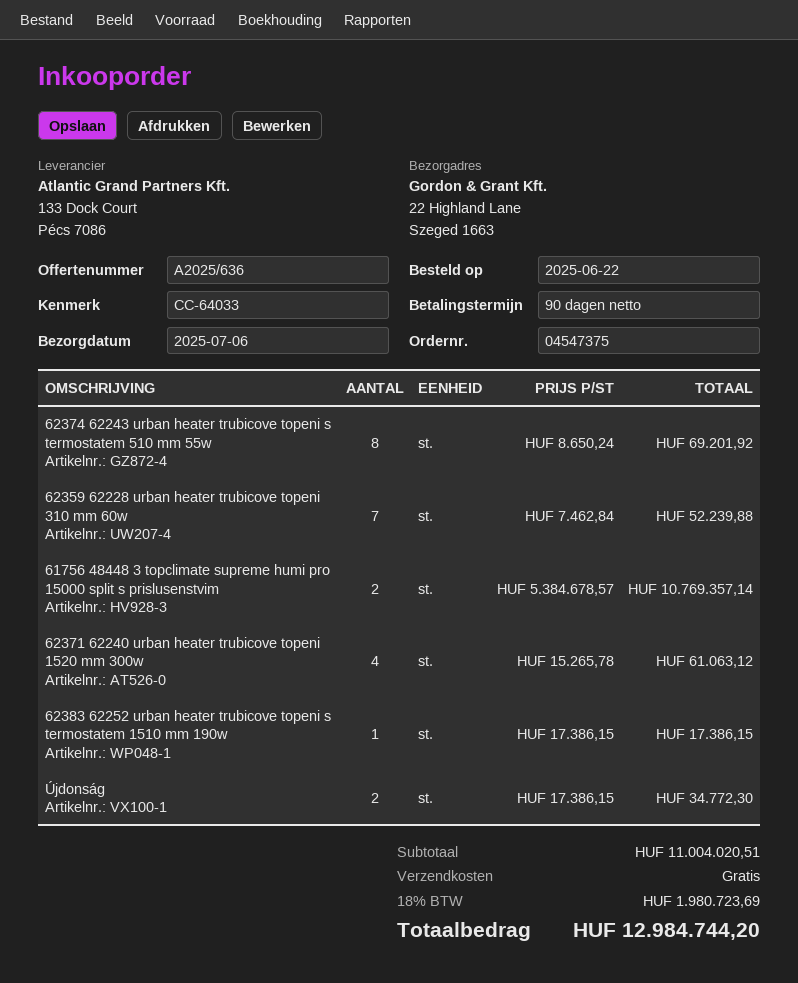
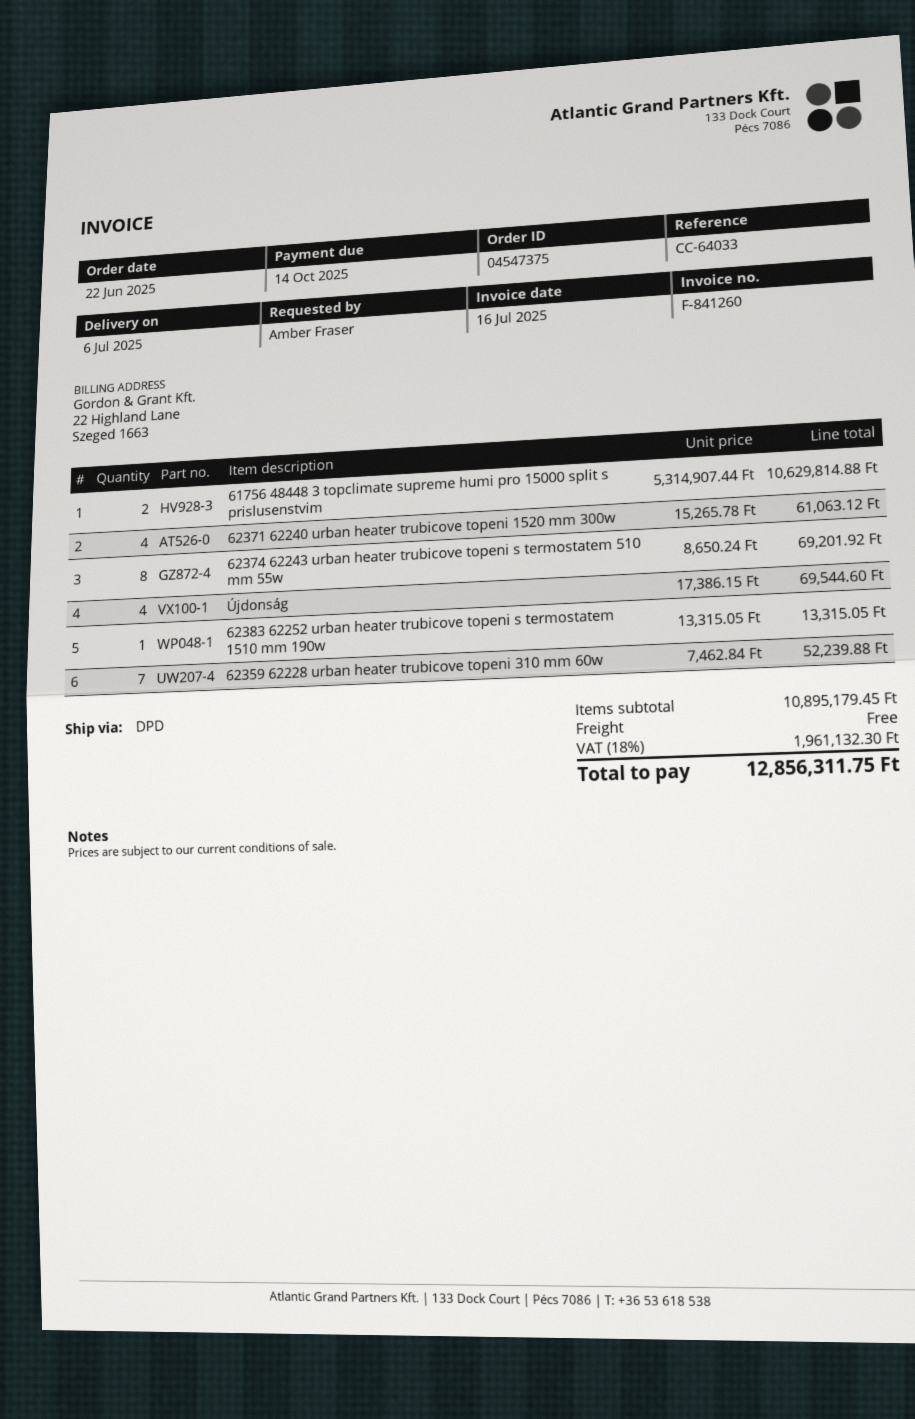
61756 48448 3 topclimate supreme humi pro 15000 split s prislusenstvim: 2 x 5384678.57 = 10769357.14 -> 2 x 5314907.44 = 10629814.88
62383 62252 urban heater trubicove topeni s termostatem 1510 mm 190w: 1 x 17386.15 = 17386.15 -> 1 x 13315.05 = 13315.05
Újdonság: 2 x 17386.15 = 34772.30 -> 4 x 17386.15 = 69544.60
subtotal: 11004020.51 -> 10895179.45
tax: 18% = 1980723.69 -> 18% = 1961132.30
total: 12984744.20 -> 12856311.75

